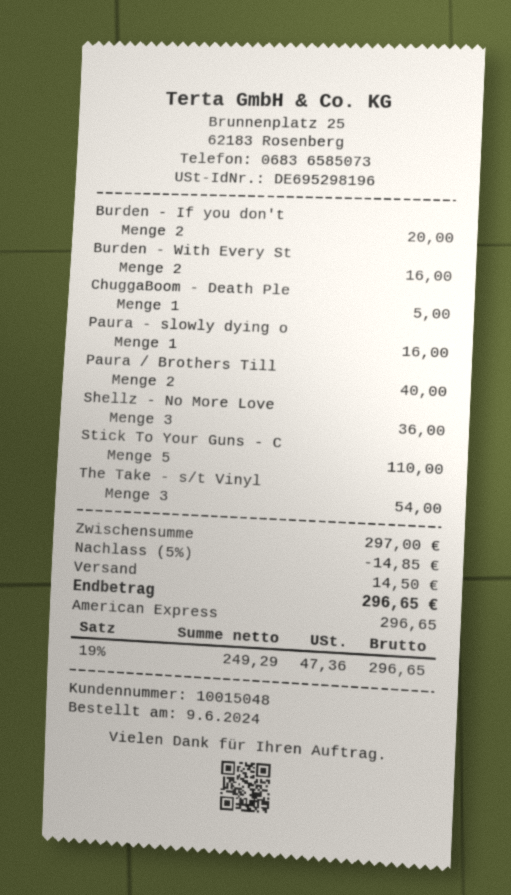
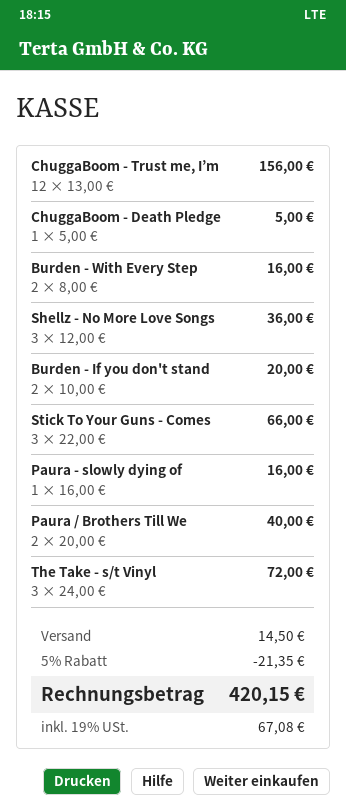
Stick To Your Guns - C: 5 for 110.00 -> 3 for 66.00
The Take - s/t Vinyl: 3 for 54.00 -> 3 for 72.00
ChuggaBoom - Trust me, I’m: none -> 12 for 156.00
discount: 5% = 14.85 -> 5% = 21.35
tax: 19% = 47.36 -> 19% = 67.08
total: 296.65 -> 420.15

